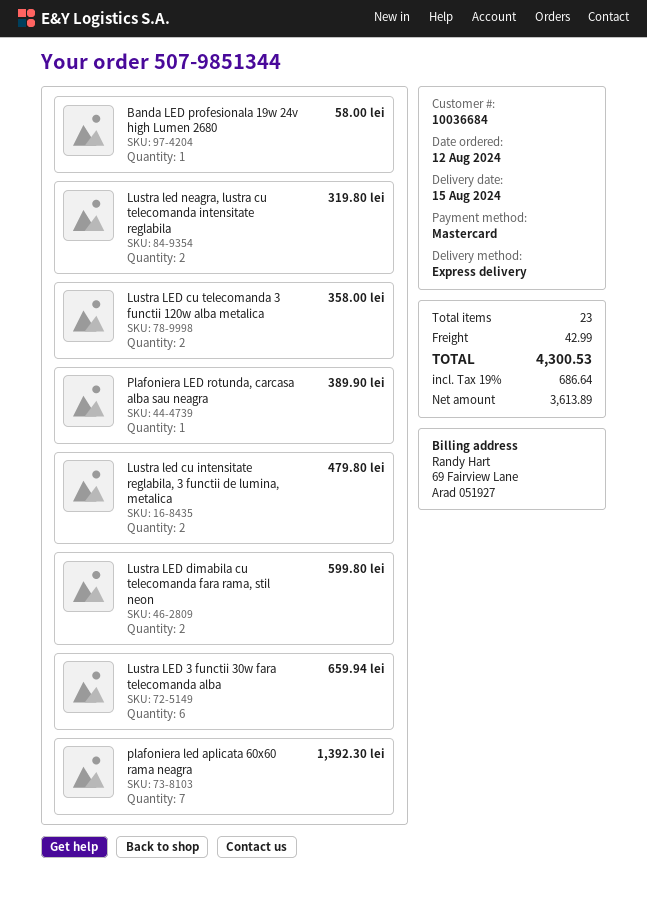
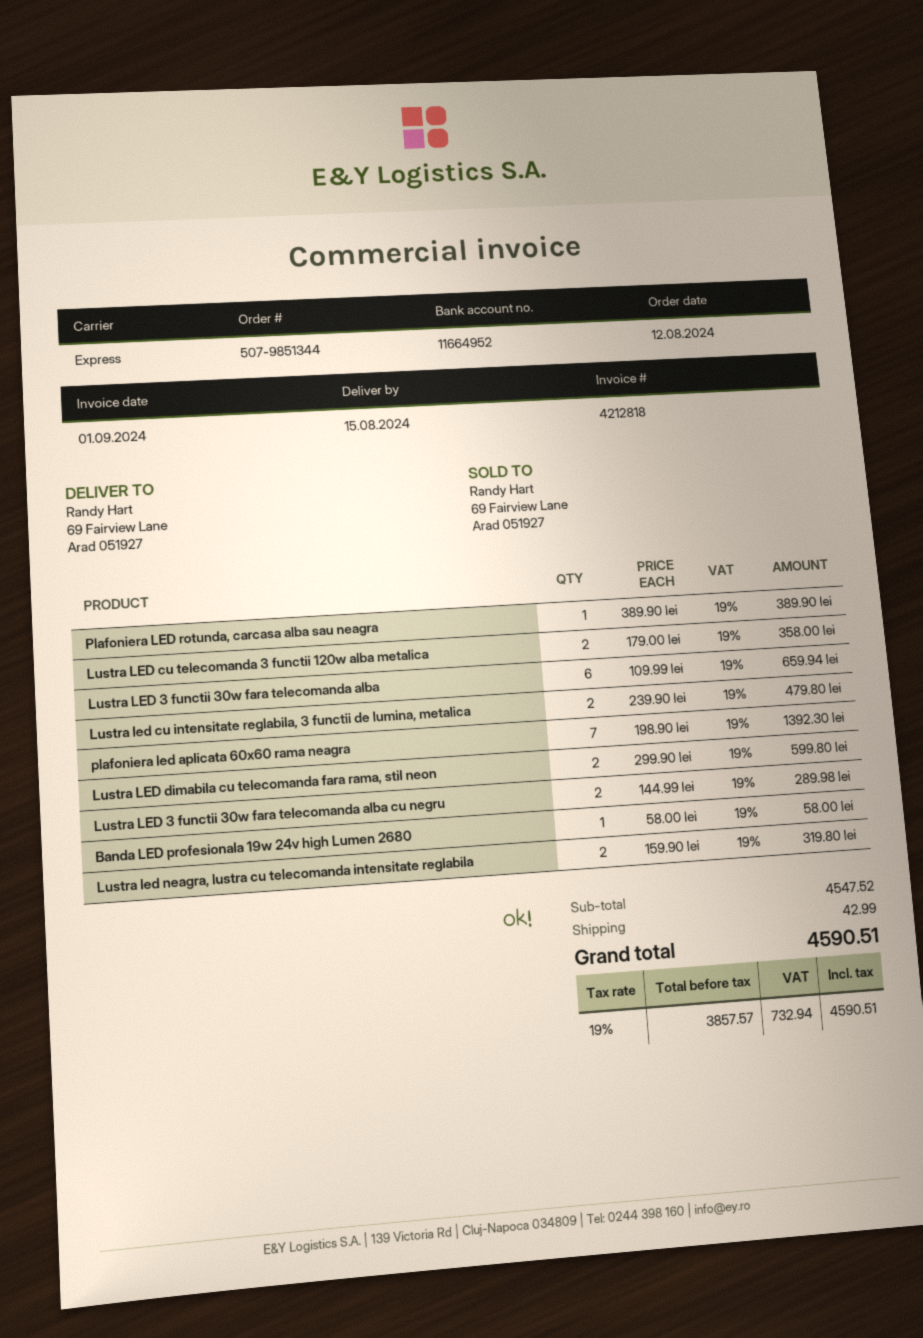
Lustra LED 3 functii 30w fara telecomanda alba cu negru: none -> 2 for 289.98
net: 3613.89 -> 3857.57
tax: 19% = 686.64 -> 19% = 732.94
total: 4300.53 -> 4590.51

